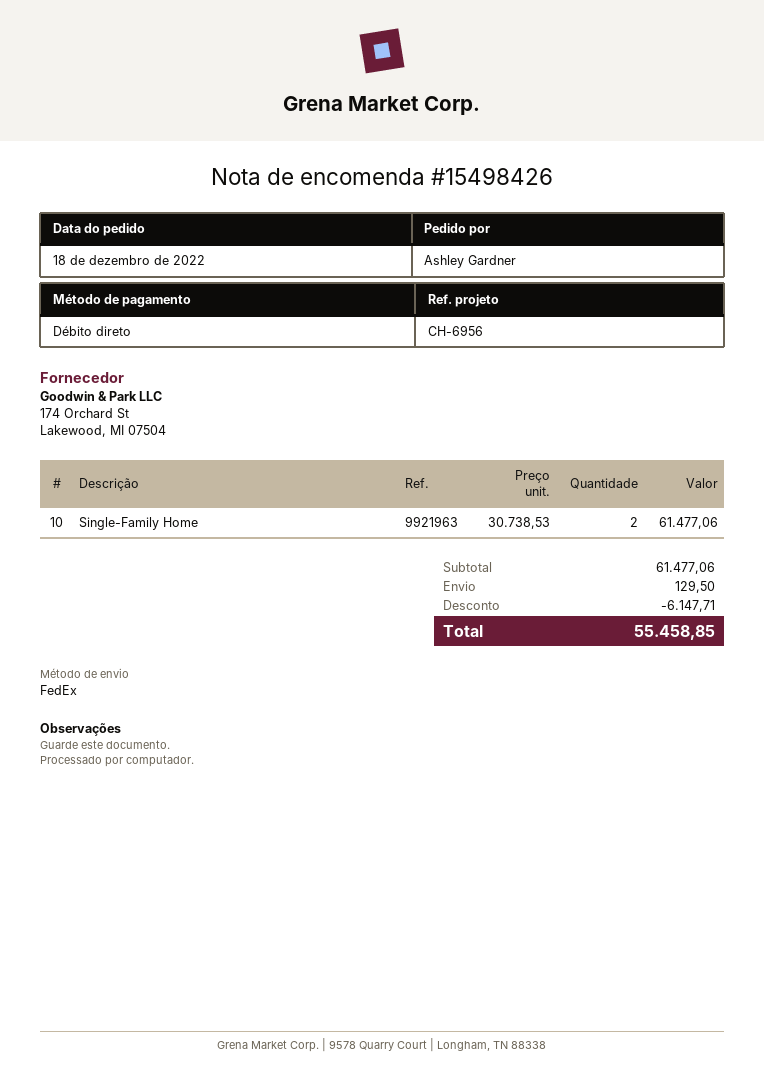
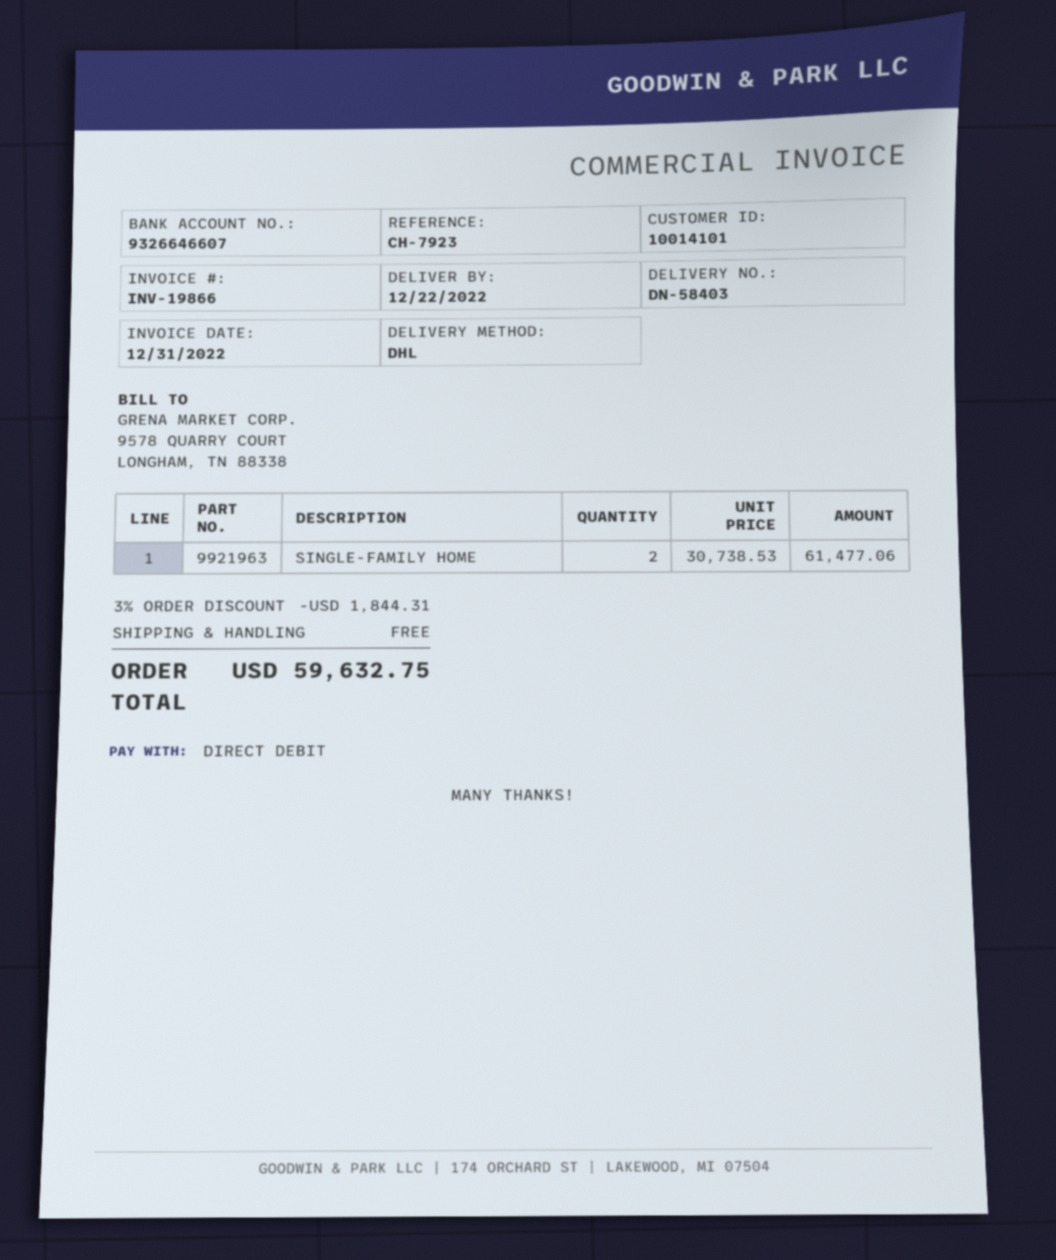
reference: CH-6956 -> CH-7923
shipping method: FedEx -> DHL
discount: 6147.71 -> 1844.31
shipping: 129.50 -> 0.00
total: 55458.85 -> 59632.75

